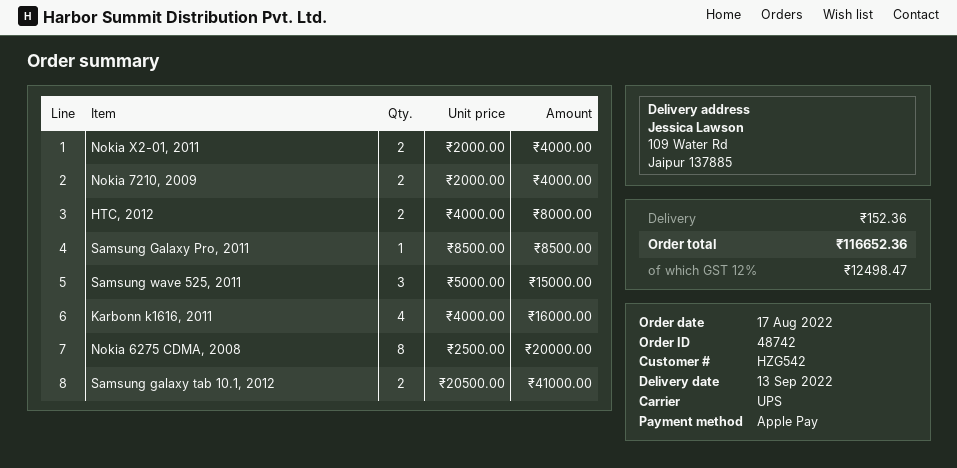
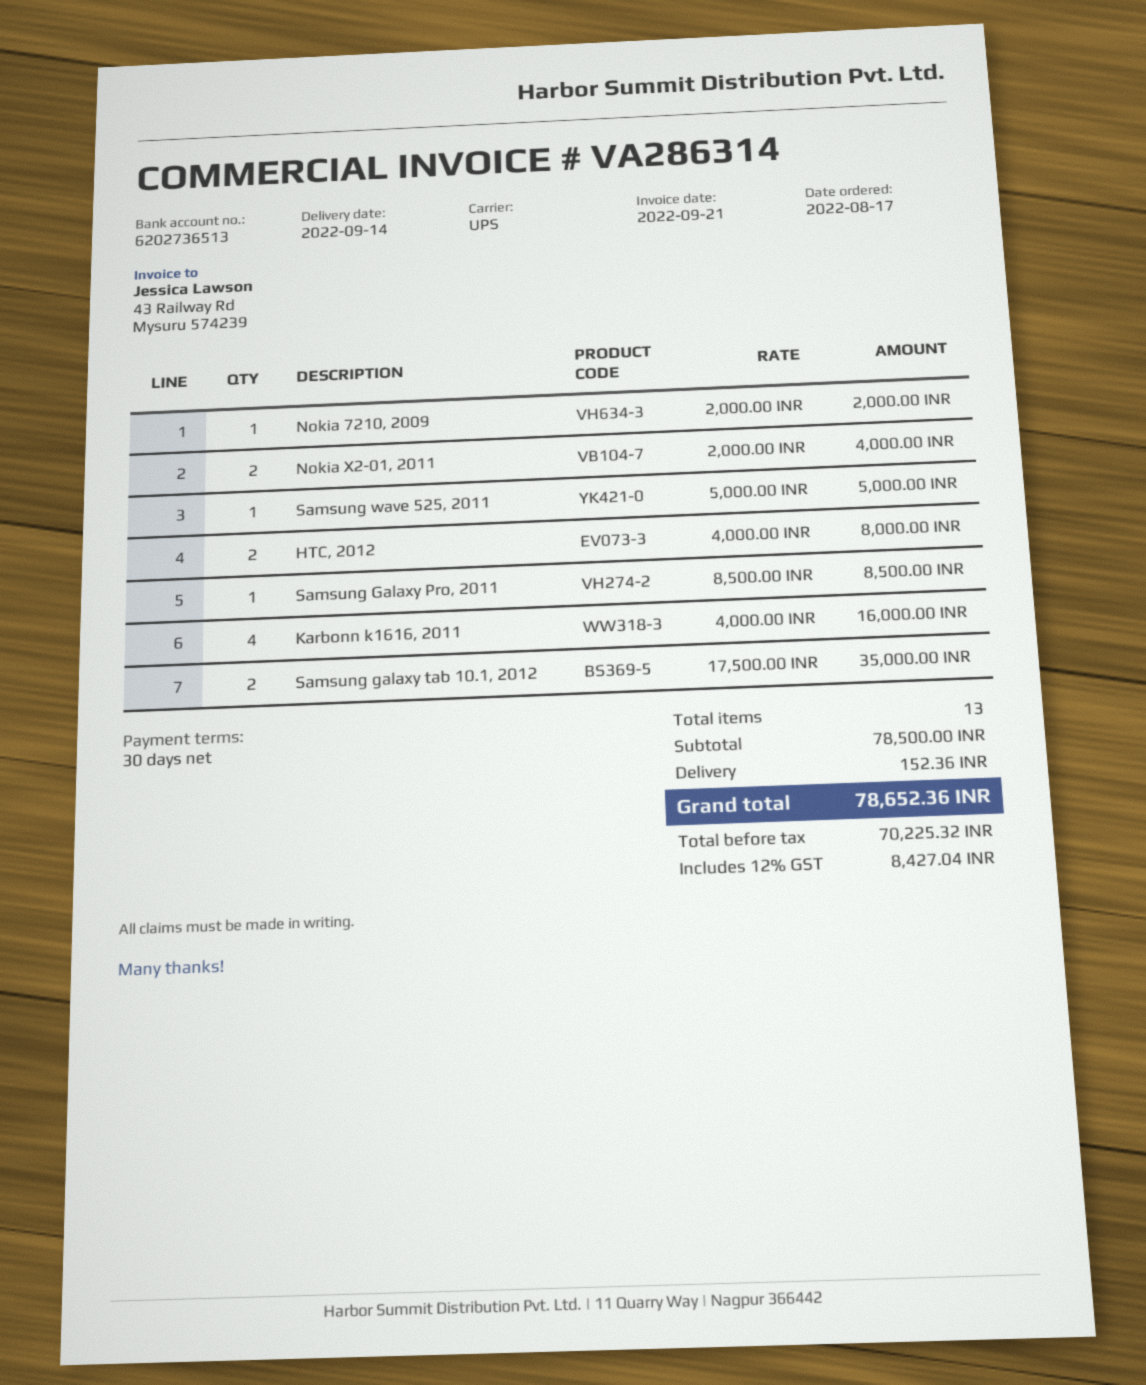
delivery date: 2022-09-13 -> 2022-09-14
Nokia 7210, 2009: 2 x 2000.00 = 4000.00 -> 1 x 2000.00 = 2000.00
Samsung wave 525, 2011: 3 x 5000.00 = 15000.00 -> 1 x 5000.00 = 5000.00
Nokia 6275 CDMA, 2008: 8 x 2500.00 = 20000.00 -> none
Samsung galaxy tab 10.1, 2012: 2 x 20500.00 = 41000.00 -> 2 x 17500.00 = 35000.00
tax: 12% = 12498.47 -> 12% = 8427.04
total: 116652.36 -> 78652.36

